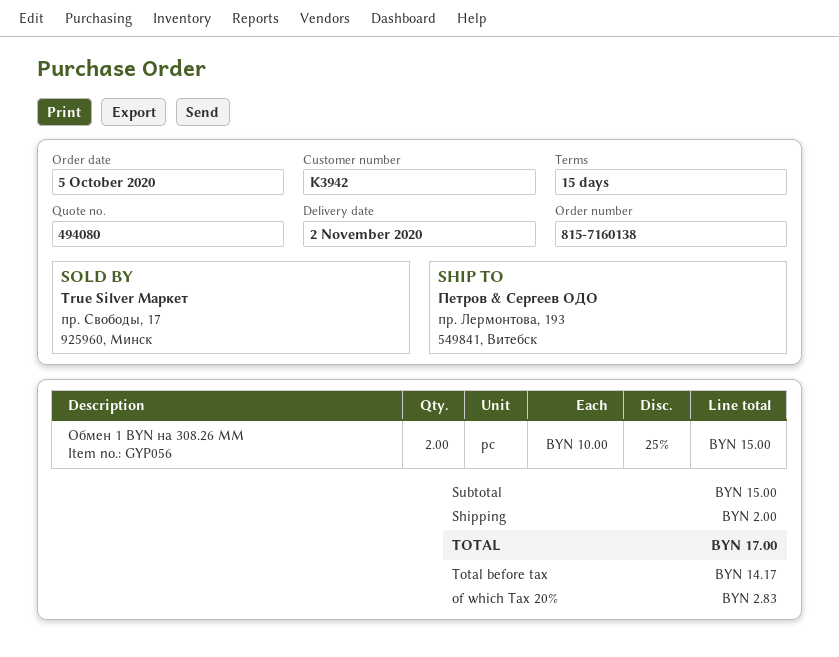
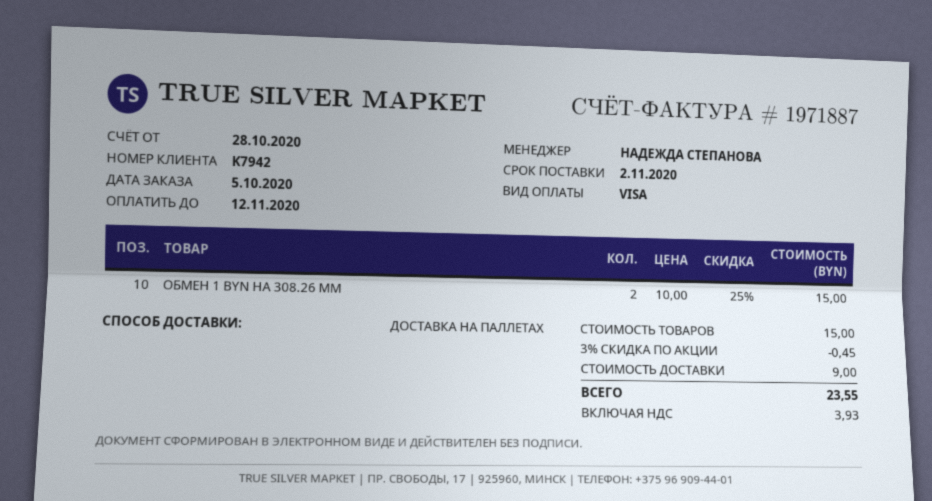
customer number: K3942 -> K7942
discount: none -> 3% = 0.45
shipping: 2.00 -> 9.00
tax: 2.83 -> 3.93
total: 17.00 -> 23.55

